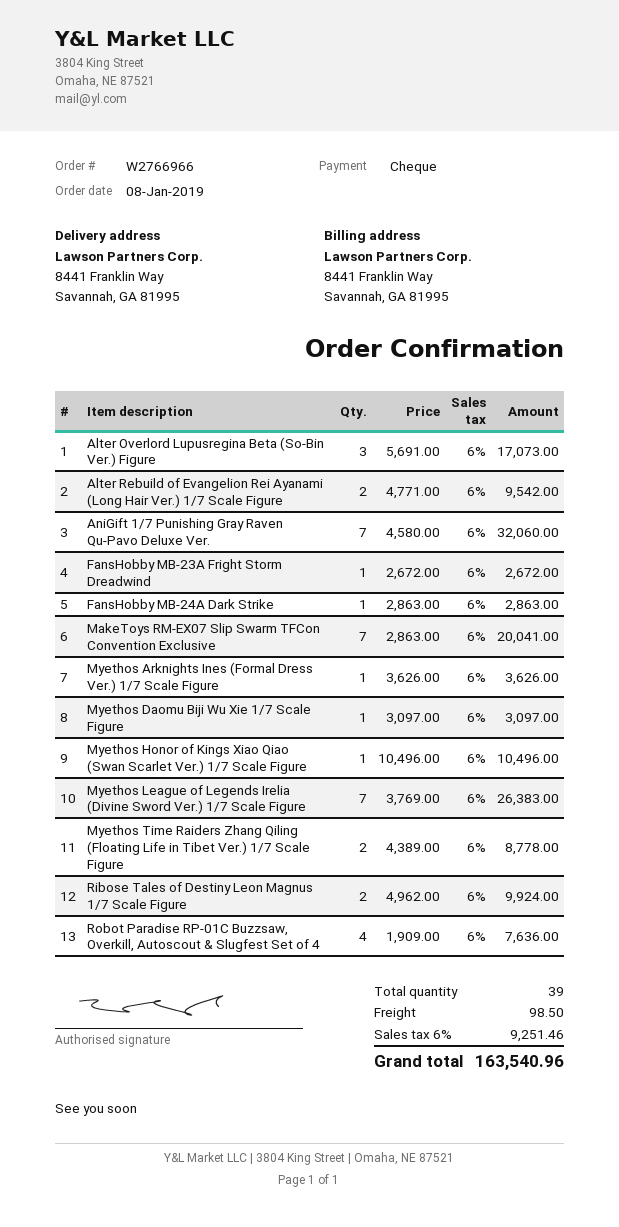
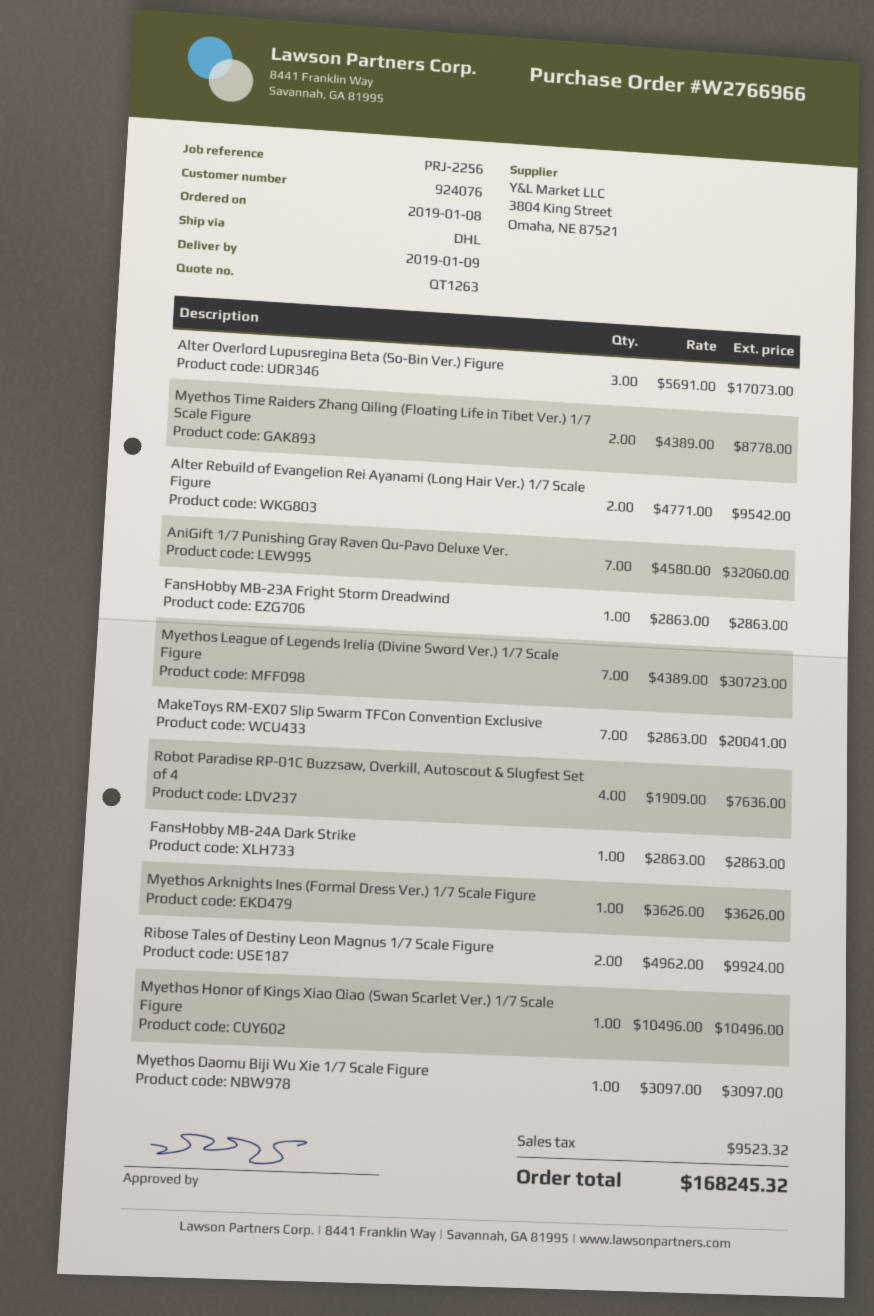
FansHobby MB-23A Fright Storm Dreadwind: 1 x 2672.00 = 2672.00 -> 1 x 2863.00 = 2863.00
Myethos League of Legends Irelia (Divine Sword Ver.) 1/7 Scale Figure: 7 x 3769.00 = 26383.00 -> 7 x 4389.00 = 30723.00
shipping: 98.50 -> none
tax: 9251.46 -> 9523.32
total: 163540.96 -> 168245.32

